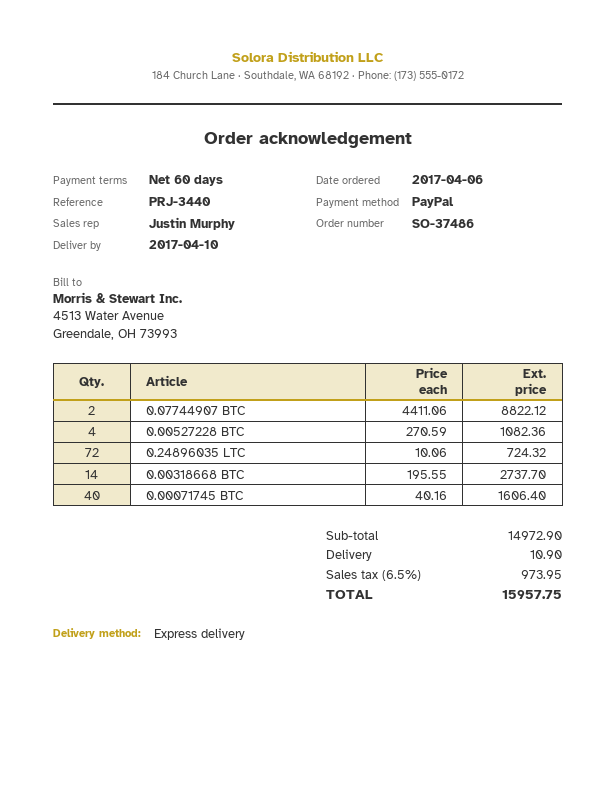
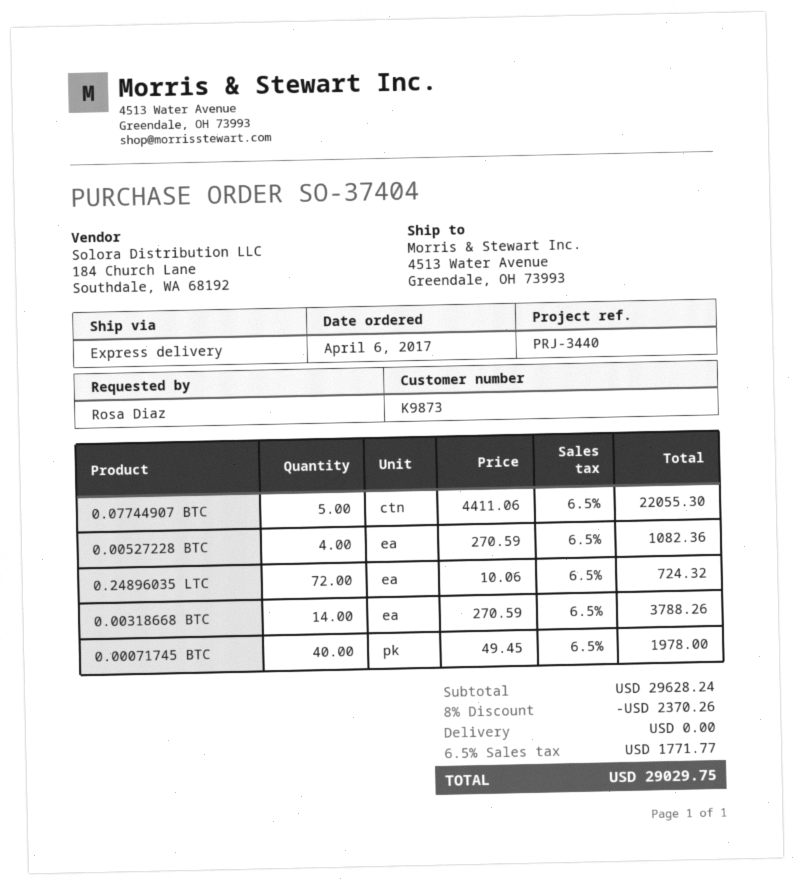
order number: SO-37486 -> SO-37404
0.07744907 BTC: 2 x 4411.06 = 8822.12 -> 5 x 4411.06 = 22055.30
0.00318668 BTC: 14 x 195.55 = 2737.70 -> 14 x 270.59 = 3788.26
0.00071745 BTC: 40 x 40.16 = 1606.40 -> 40 x 49.45 = 1978.00
subtotal: 14972.90 -> 29628.24
discount: none -> 8% = 2370.26
shipping: 10.90 -> 0.00
tax: 6.5% = 973.95 -> 6.5% = 1771.77
total: 15957.75 -> 29029.75

